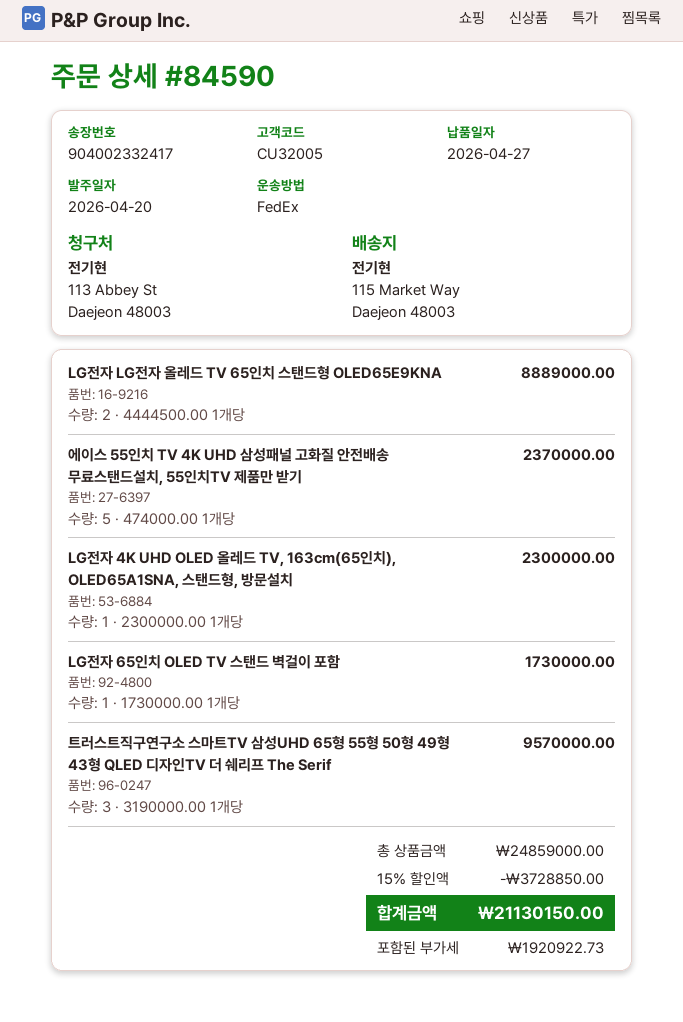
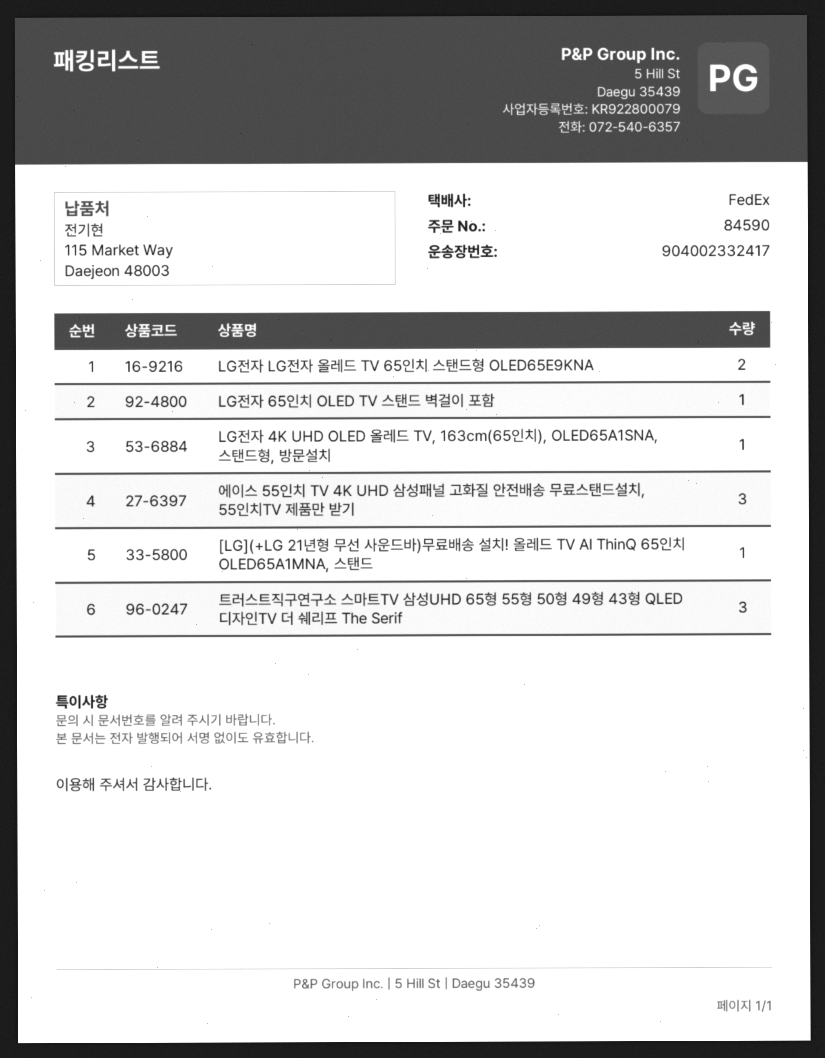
에이스 55인치 TV 4K UHD 삼성패널 고화질 안전배송 무료스탠드설치, 55인치TV 제품만 받기: 5 -> 3
[LG](+LG 21년형 무선 사운드바)무료배송 설치! 올레드 TV AI ThinQ 65인치 OLED65A1MNA, 스탠드: none -> 1

